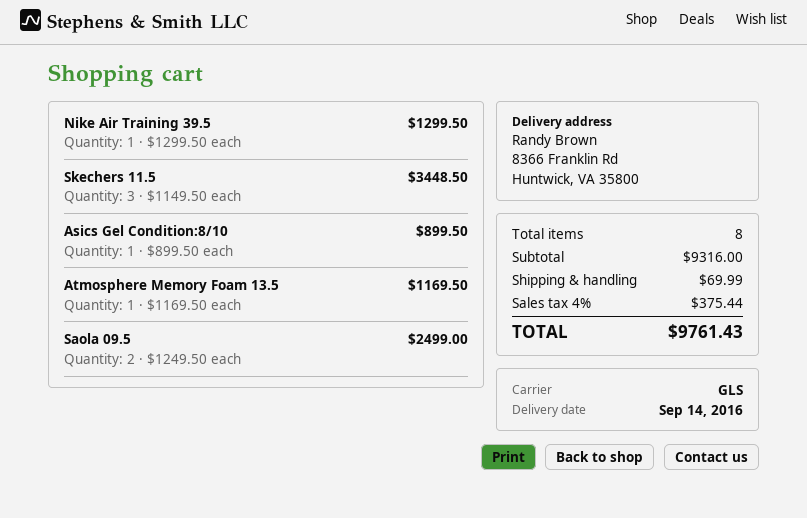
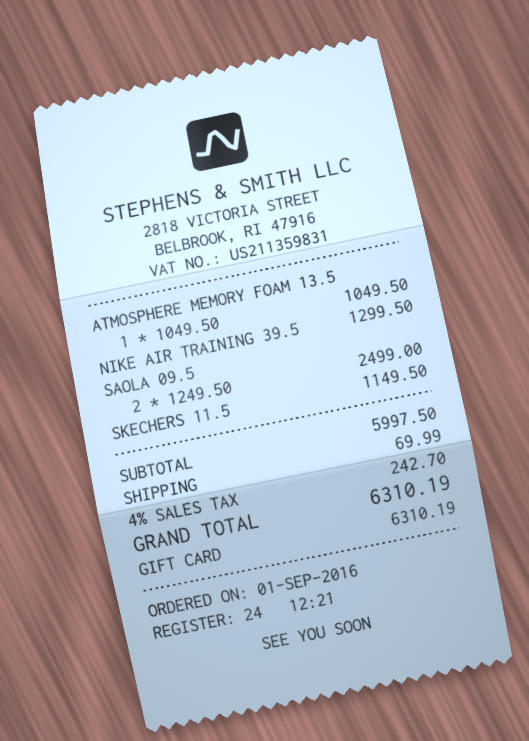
Skechers 11.5: 3 x 1149.50 = 3448.50 -> 1 x 1149.50 = 1149.50
Asics Gel Condition:8/10: 1 x 899.50 = 899.50 -> none
Atmosphere Memory Foam 13.5: 1 x 1169.50 = 1169.50 -> 1 x 1049.50 = 1049.50
subtotal: 9316.00 -> 5997.50
tax: 4% = 375.44 -> 4% = 242.70
total: 9761.43 -> 6310.19

